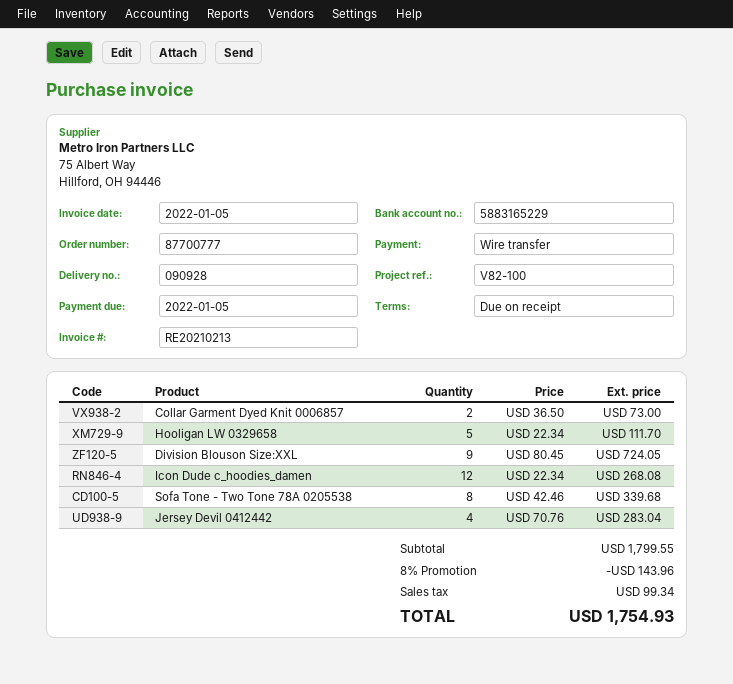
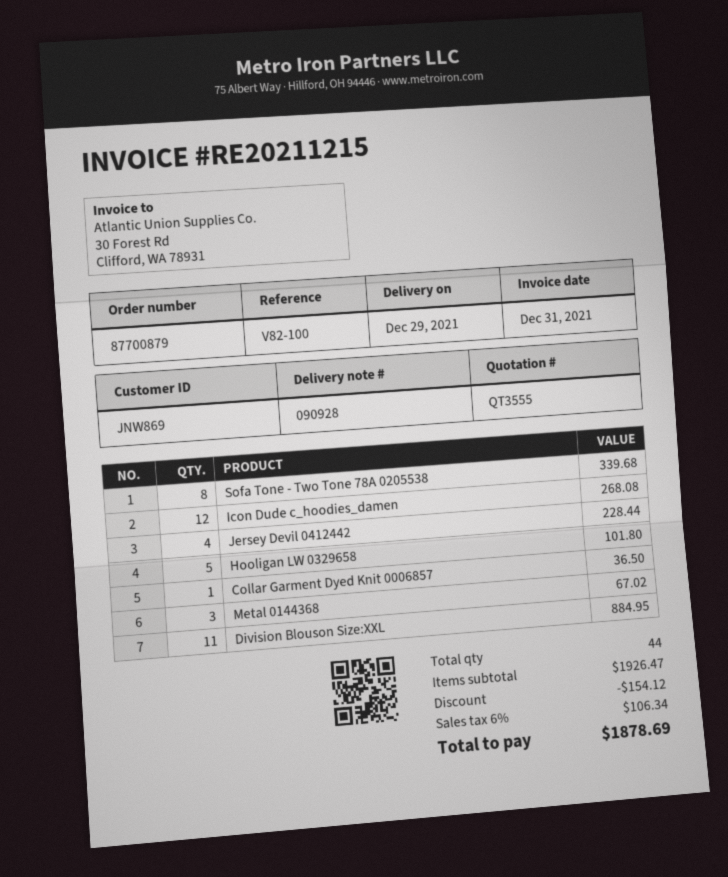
order number: 87700777 -> 87700879
invoice number: RE20210213 -> RE20211215
invoice date: 2022-01-05 -> 2021-12-31
Collar Garment Dyed Knit 0006857: 2 for 73.00 -> 1 for 36.50
Hooligan LW 0329658: 5 for 111.70 -> 5 for 101.80
Division Blouson Size:XXL: 9 for 724.05 -> 11 for 884.95
Jersey Devil 0412442: 4 for 283.04 -> 4 for 228.44
Metal 0144368: none -> 3 for 67.02
subtotal: 1799.55 -> 1926.47
discount: 143.96 -> 154.12
tax: 99.34 -> 106.34
total: 1754.93 -> 1878.69

